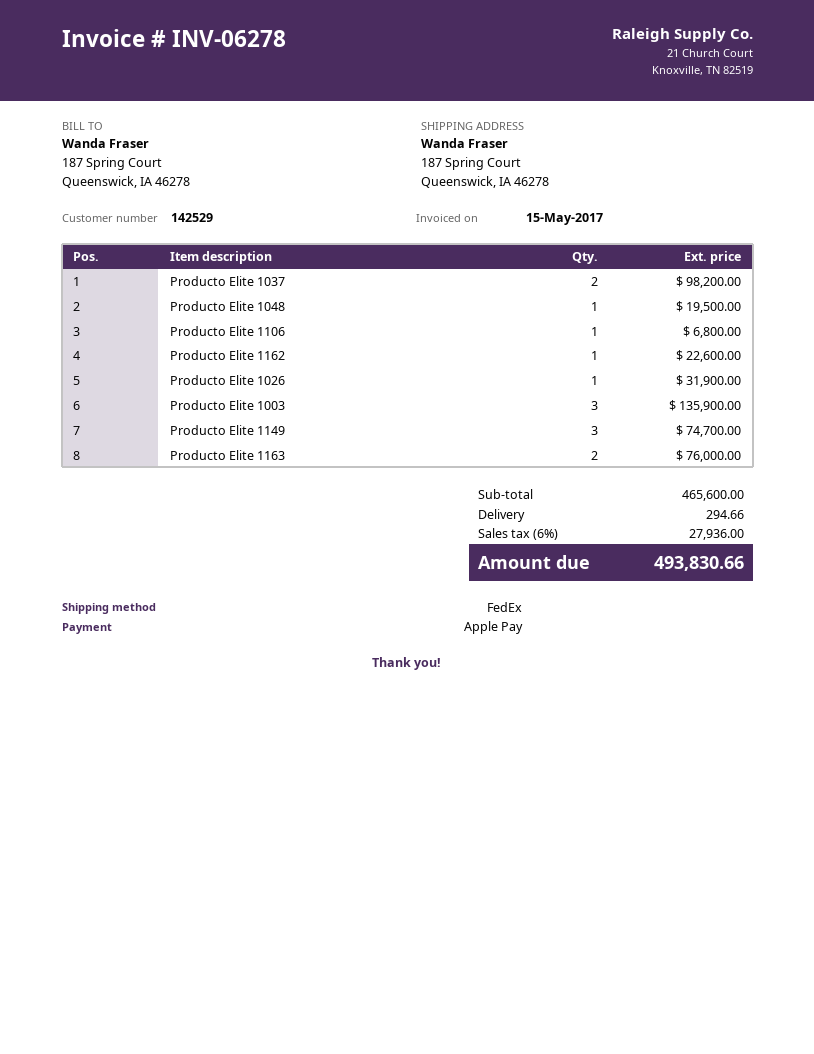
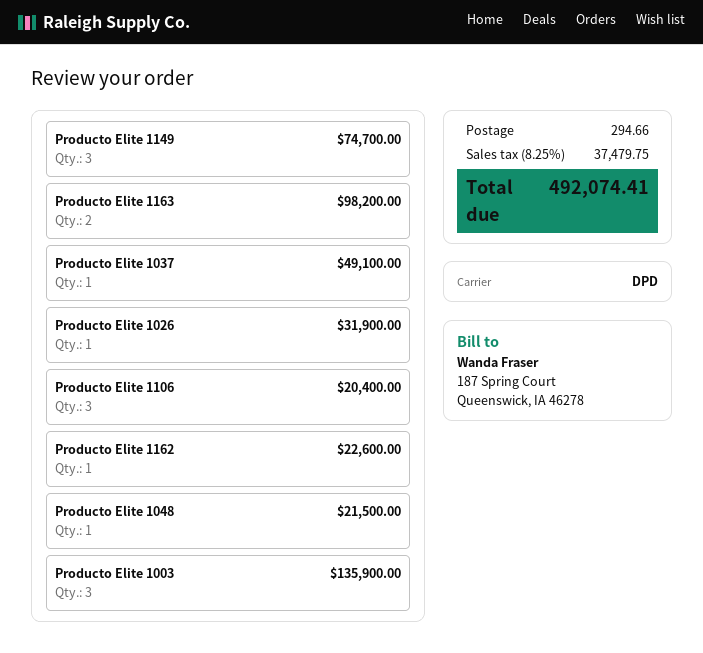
shipping method: FedEx -> DPD
Producto Elite 1037: 2 for 98200.00 -> 1 for 49100.00
Producto Elite 1048: 1 for 19500.00 -> 1 for 21500.00
Producto Elite 1106: 1 for 6800.00 -> 3 for 20400.00
Producto Elite 1163: 2 for 76000.00 -> 2 for 98200.00
tax: 6% = 27936.00 -> 8.25% = 37479.75
total: 493830.66 -> 492074.41

